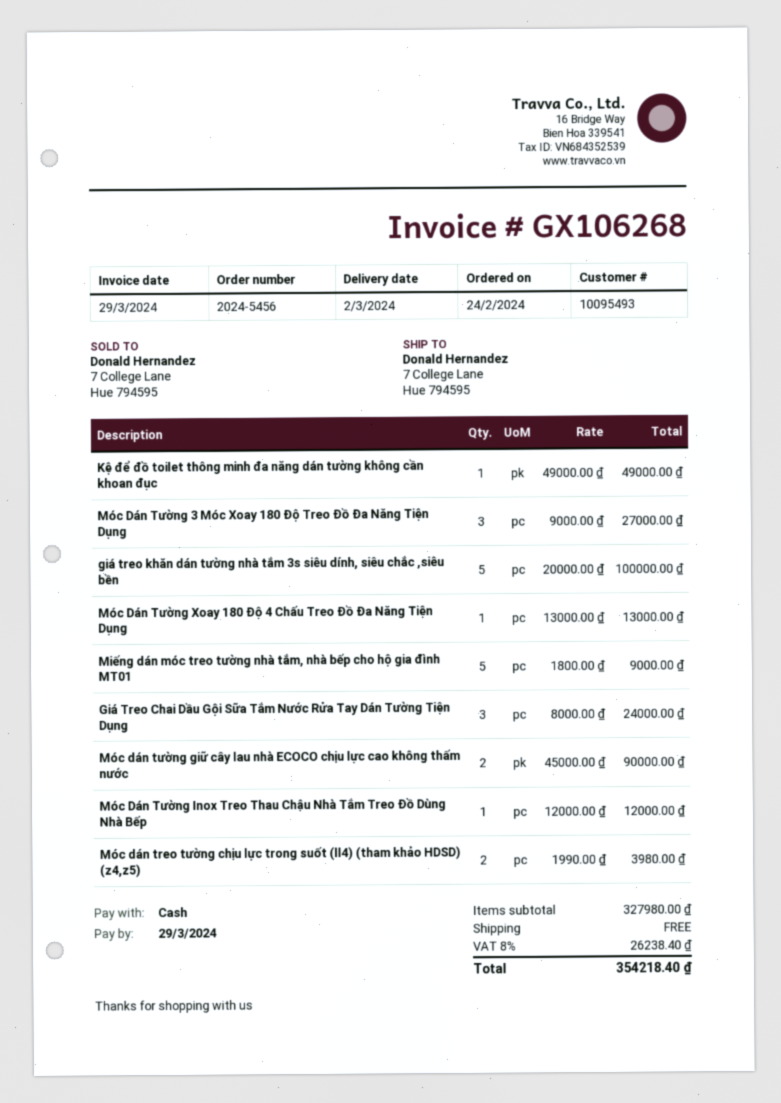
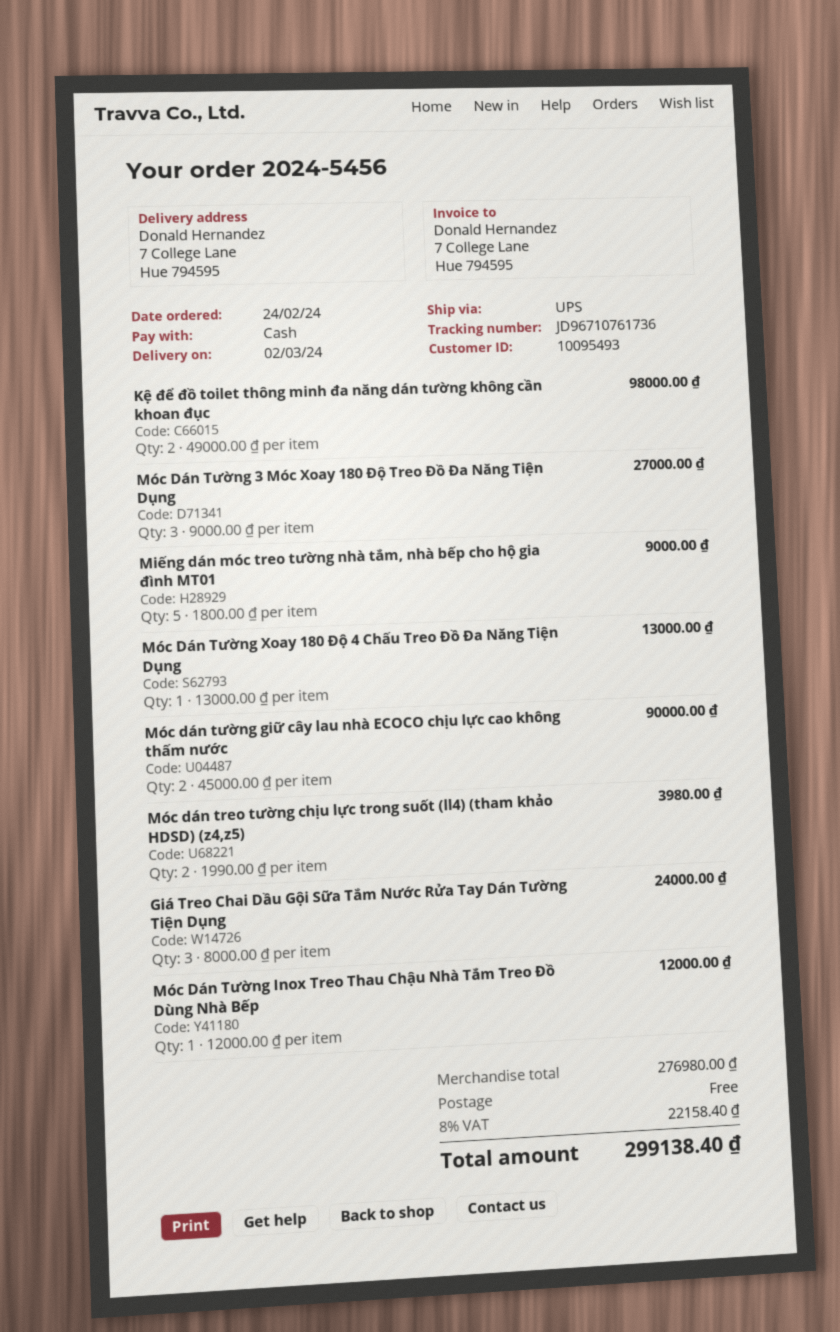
Kệ để đồ toilet thông minh đa năng dán tường không cần khoan đục: 1 x 49000.00 = 49000.00 -> 2 x 49000.00 = 98000.00
giá treo khăn dán tường nhà tắm 3s siêu dính, siêu chắc ,siêu bền: 5 x 20000.00 = 100000.00 -> none
subtotal: 327980.00 -> 276980.00
tax: 8% = 26238.40 -> 8% = 22158.40
total: 354218.40 -> 299138.40

